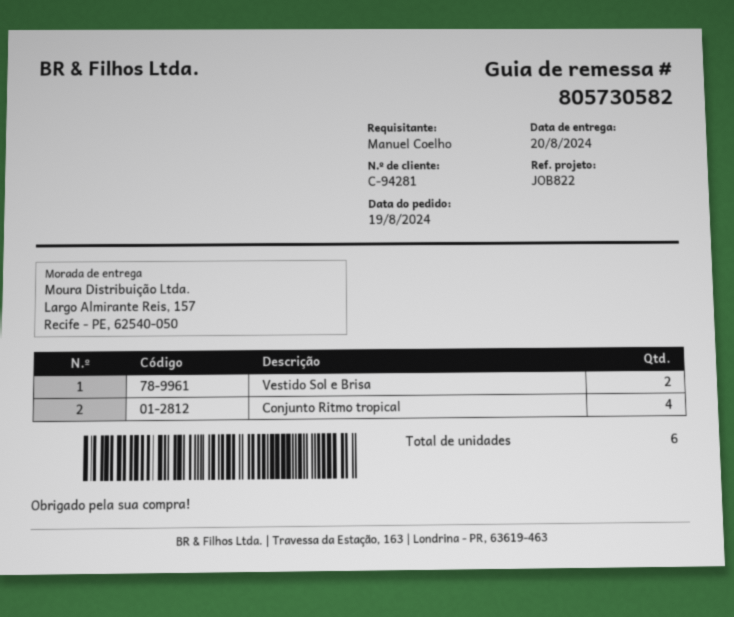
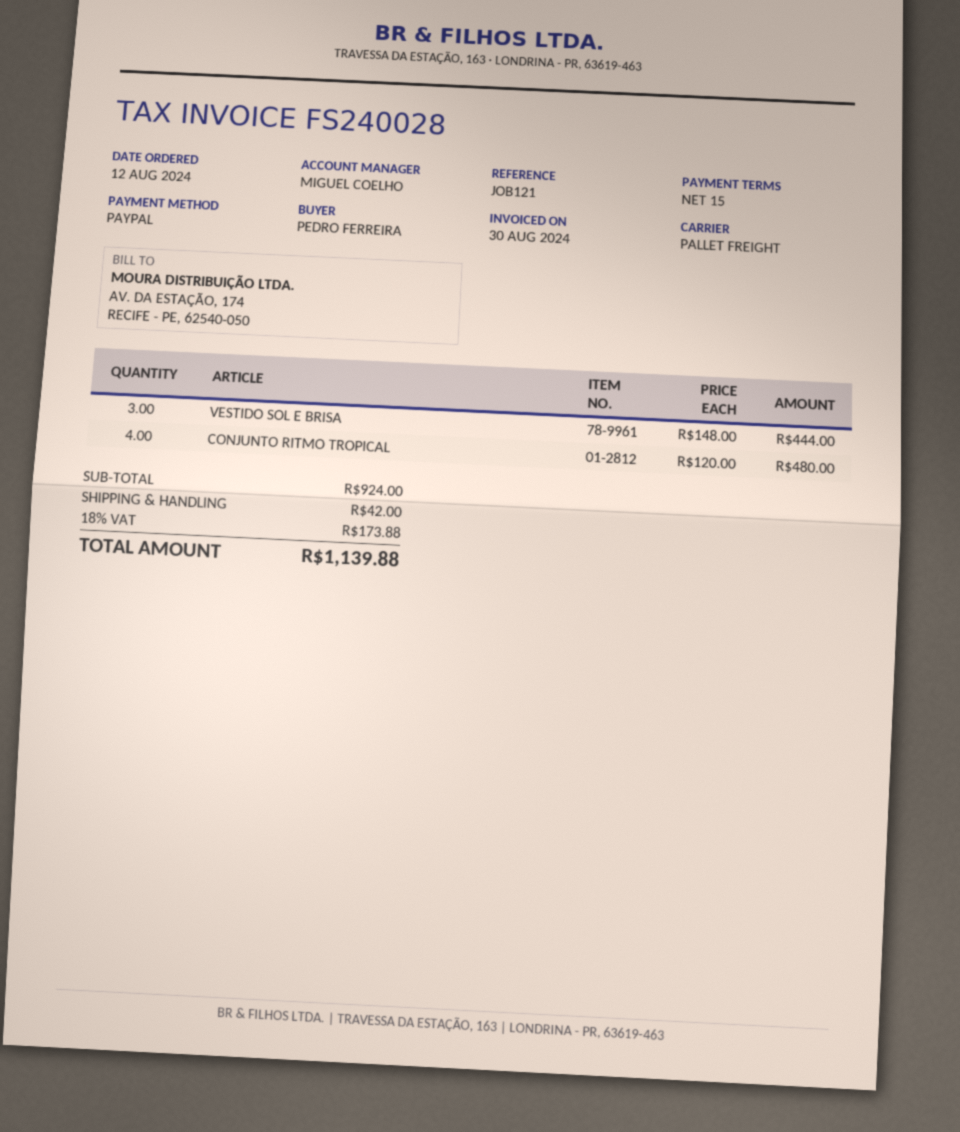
order date: 2024-08-19 -> 2024-08-12
reference: JOB822 -> JOB121
ordered by: Manuel Coelho -> PEDRO FERREIRA
Vestido Sol e Brisa: 2 -> 3

